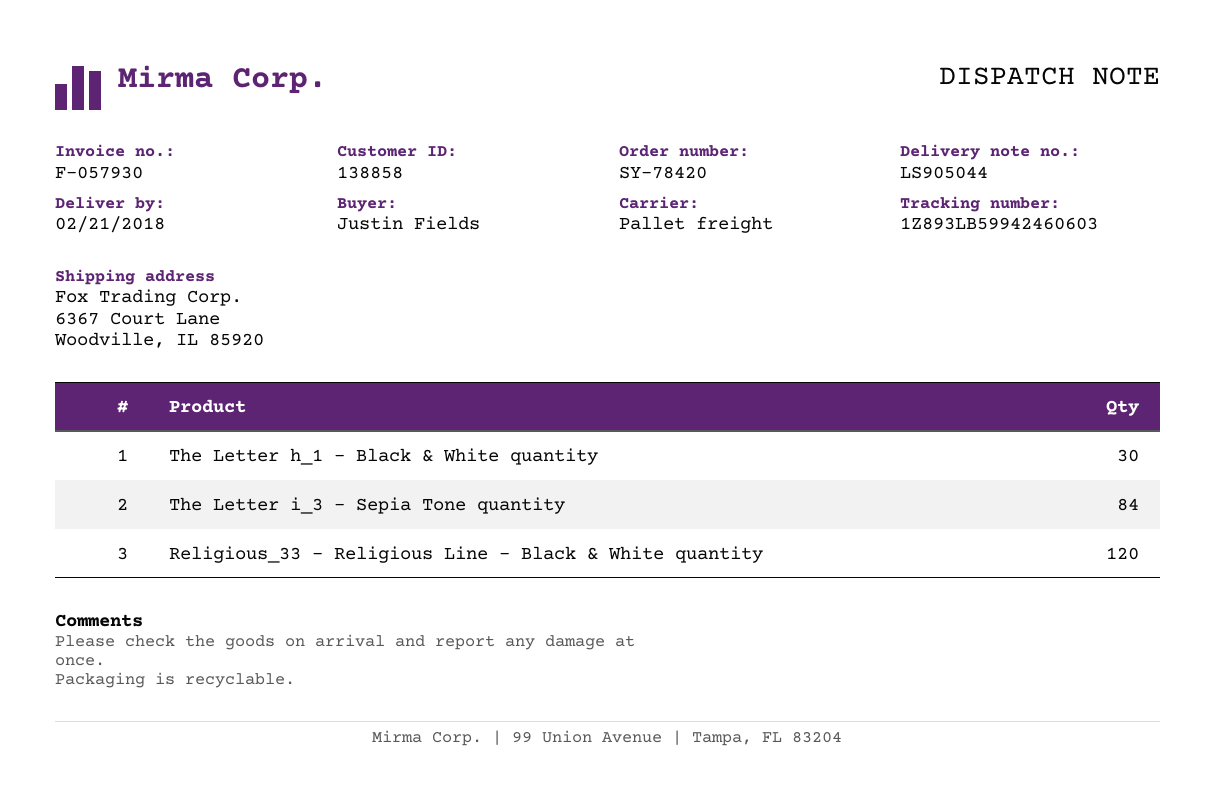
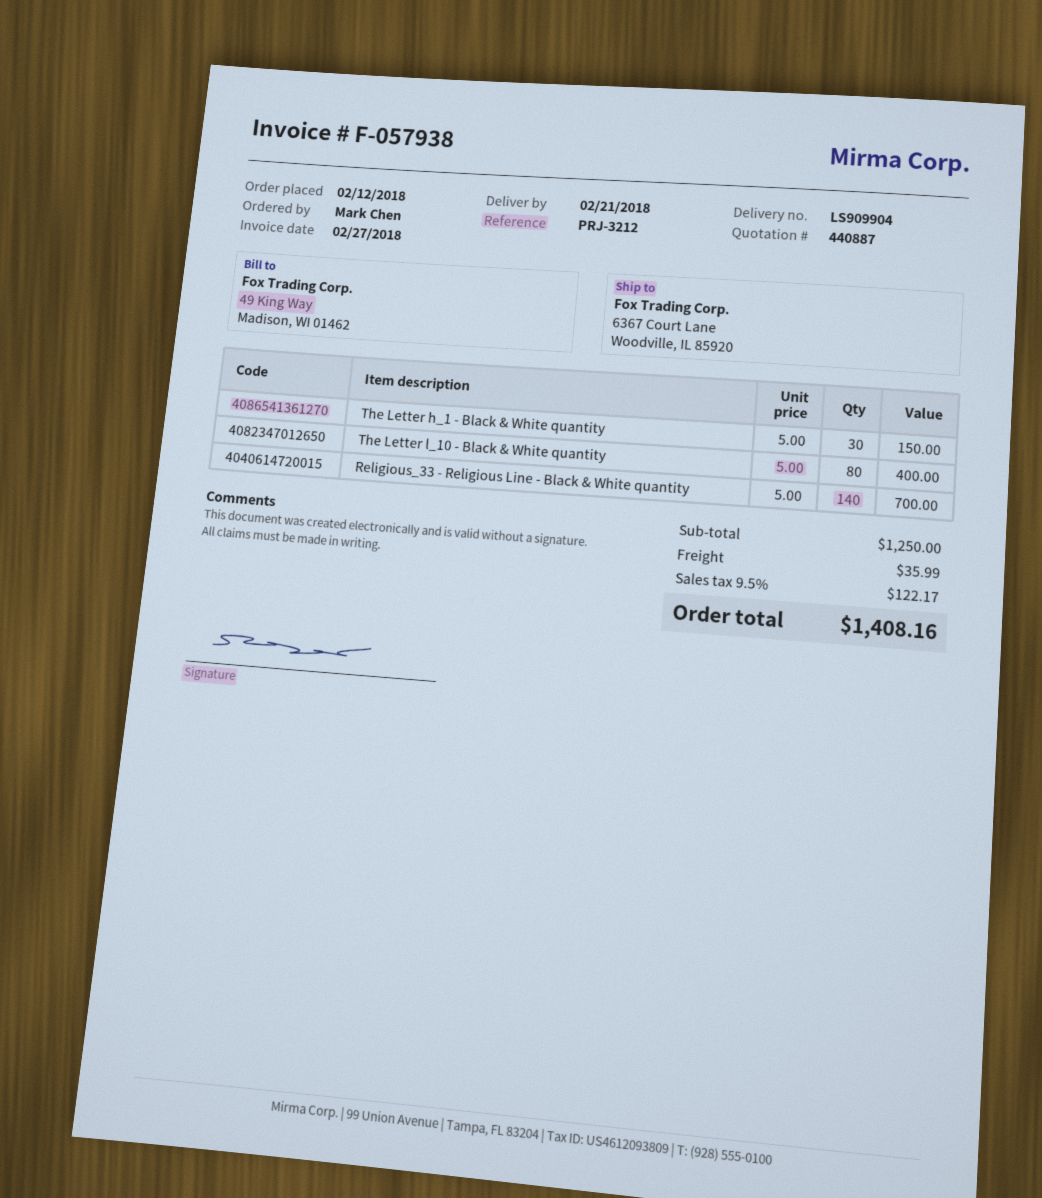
delivery note number: LS905044 -> LS909904
invoice number: F-057930 -> F-057938
ordered by: Justin Fields -> Mark Chen
The Letter i_3 - Sepia Tone quantity: 84 -> none
Religious_33 - Religious Line - Black & White quantity: 120 -> 140
The Letter l_10 - Black & White quantity: none -> 80

